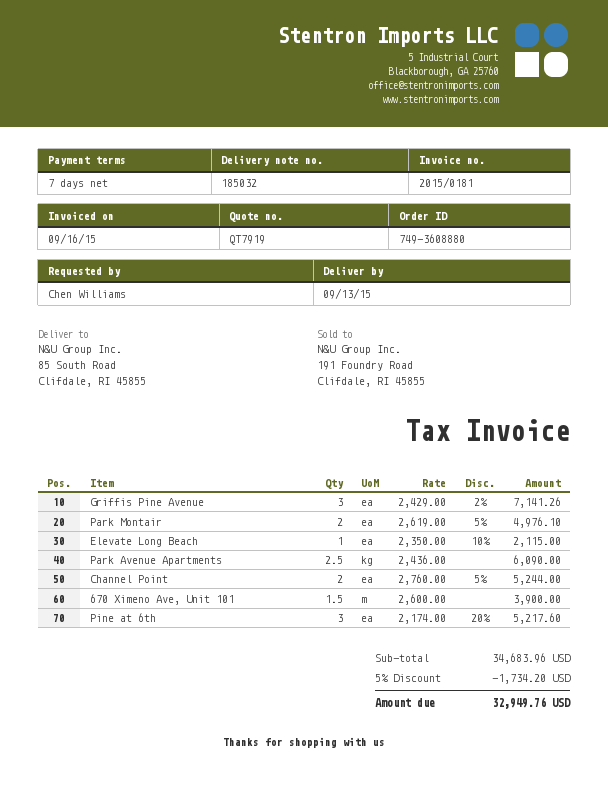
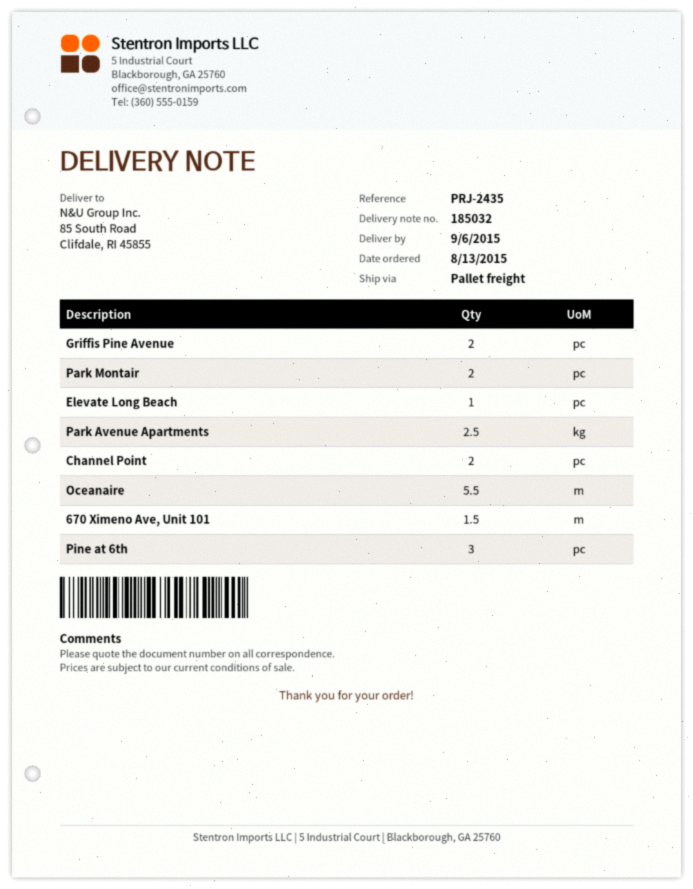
delivery date: 2015-09-13 -> 2015-09-06
Griffis Pine Avenue: 3 -> 2
Oceanaire: none -> 5.5

